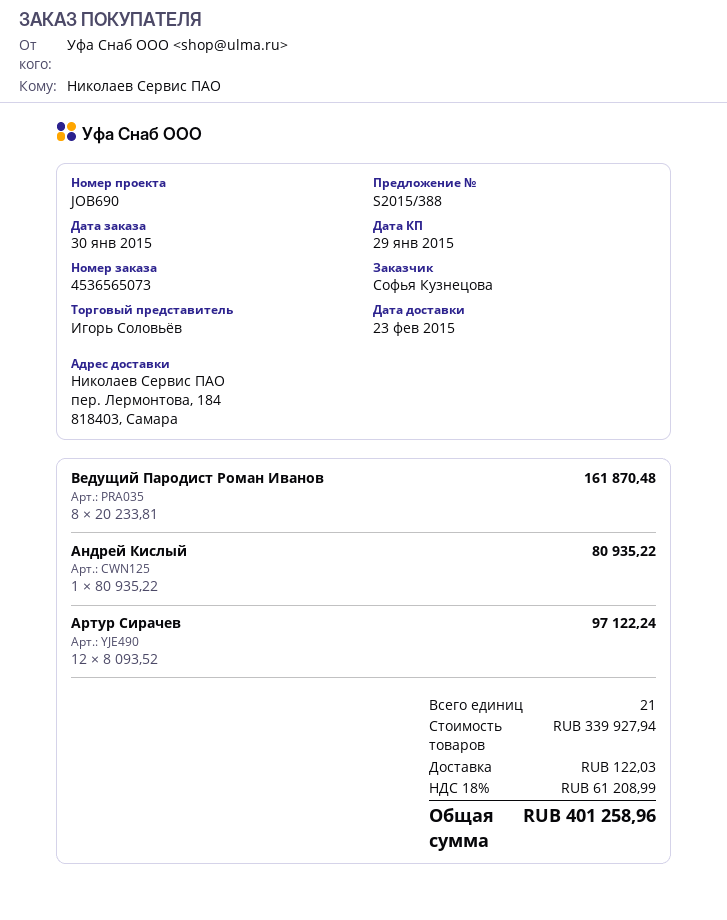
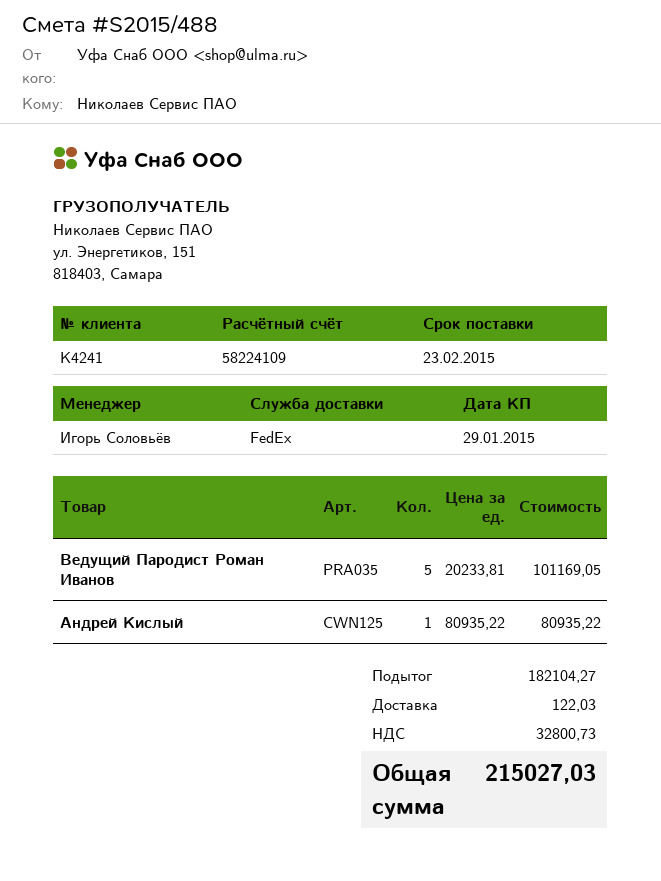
quote number: S2015/388 -> S2015/488
ship to: пер. Лермонтова, 184, 818403, Самара -> ул. Энергетиков, 151, 818403, Самара
Ведущий Пародист Роман Иванов: 8 x 20233.81 = 161870.48 -> 5 x 20233.81 = 101169.05
Артур Сирачев: 12 x 8093.52 = 97122.24 -> none
subtotal: 339927.94 -> 182104.27
tax: 61208.99 -> 32800.73
total: 401258.96 -> 215027.03

